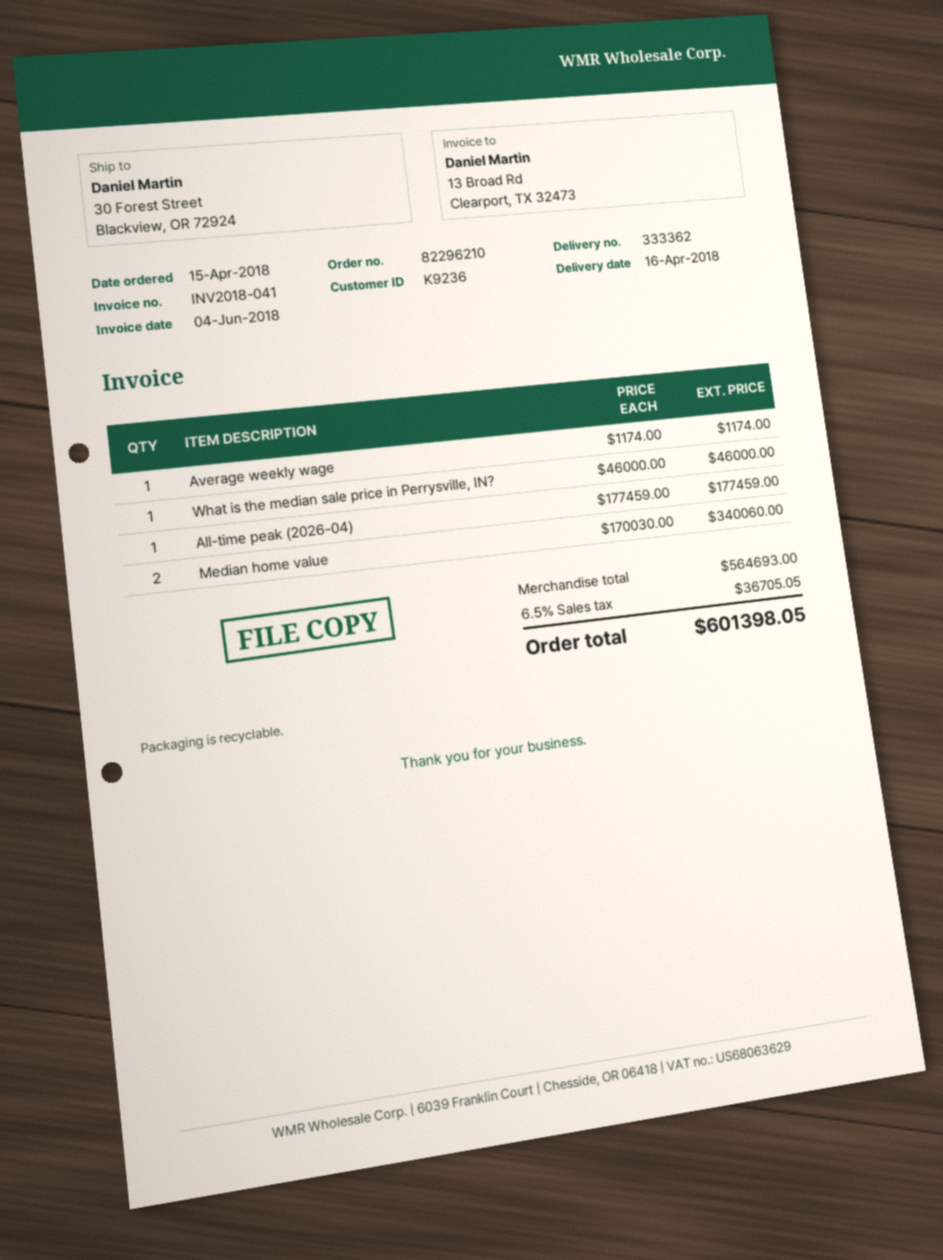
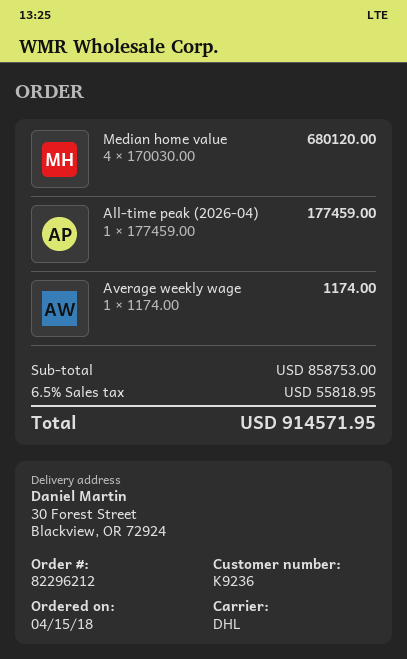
order number: 82296210 -> 82296212
What is the median sale price in Perrysville, IN?: 1 x 46000.00 = 46000.00 -> none
Median home value: 2 x 170030.00 = 340060.00 -> 4 x 170030.00 = 680120.00
subtotal: 564693.00 -> 858753.00
tax: 6.5% = 36705.05 -> 6.5% = 55818.95
total: 601398.05 -> 914571.95

